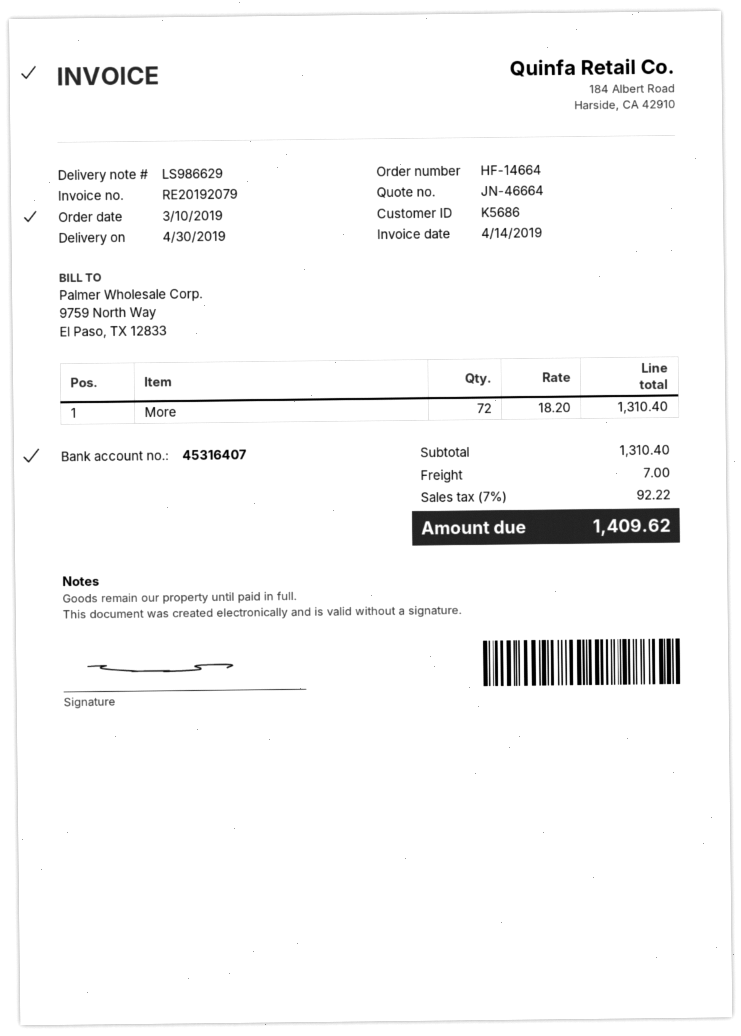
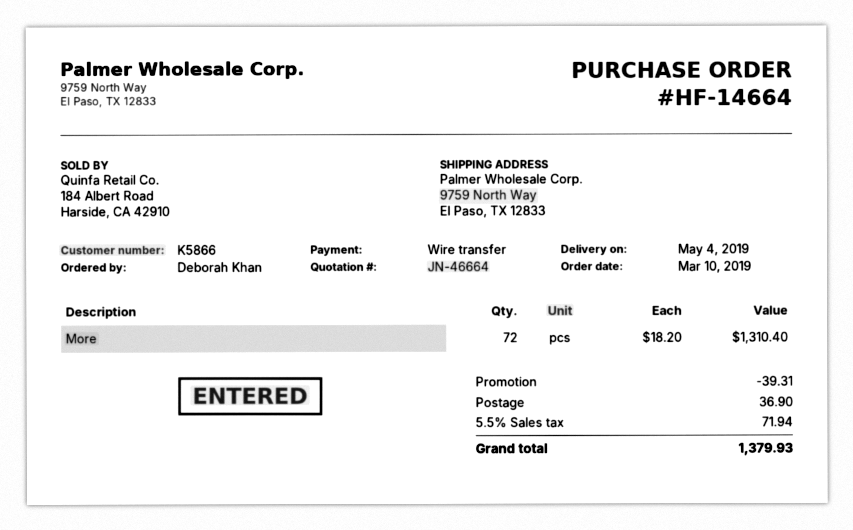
delivery date: 2019-04-30 -> 2019-05-04
customer number: K5686 -> K5866
discount: none -> 39.31
shipping: 7.00 -> 36.90
tax: 7% = 92.22 -> 5.5% = 71.94
total: 1409.62 -> 1379.93

